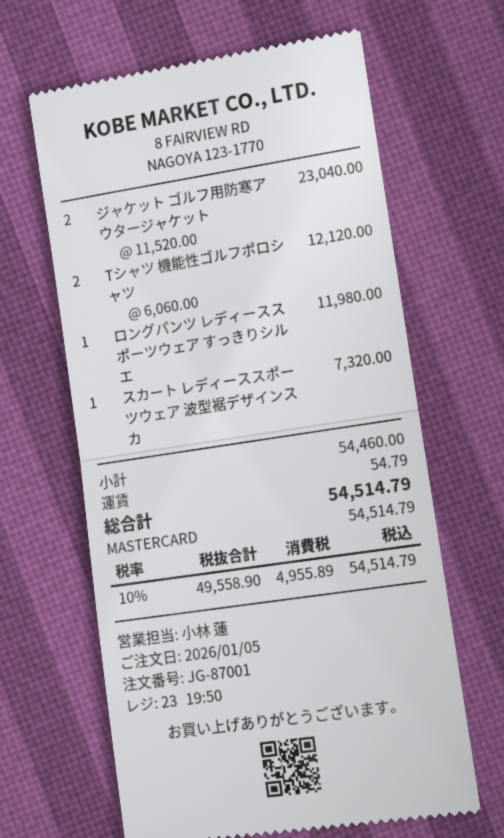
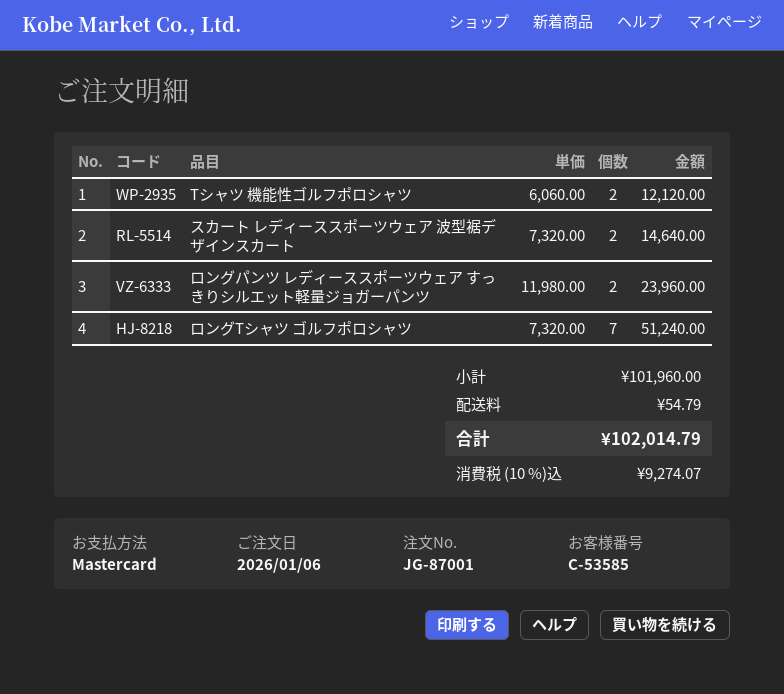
order date: 2026-01-05 -> 2026-01-06
ジャケット ゴルフ用防寒アウタージャケット: 2 x 11520.00 = 23040.00 -> none
ロングパンツ レディーススポーツウェア すっきりシルエ: 1 x 11980.00 = 11980.00 -> 2 x 11980.00 = 23960.00
スカート レディーススポーツウェア 波型裾デザインスカ: 1 x 7320.00 = 7320.00 -> 2 x 7320.00 = 14640.00
ロングTシャツ ゴルフポロシャツ: none -> 7 x 7320.00 = 51240.00
subtotal: 54460.00 -> 101960.00
tax: 10% = 4955.89 -> 10% = 9274.07
total: 54514.79 -> 102014.79

